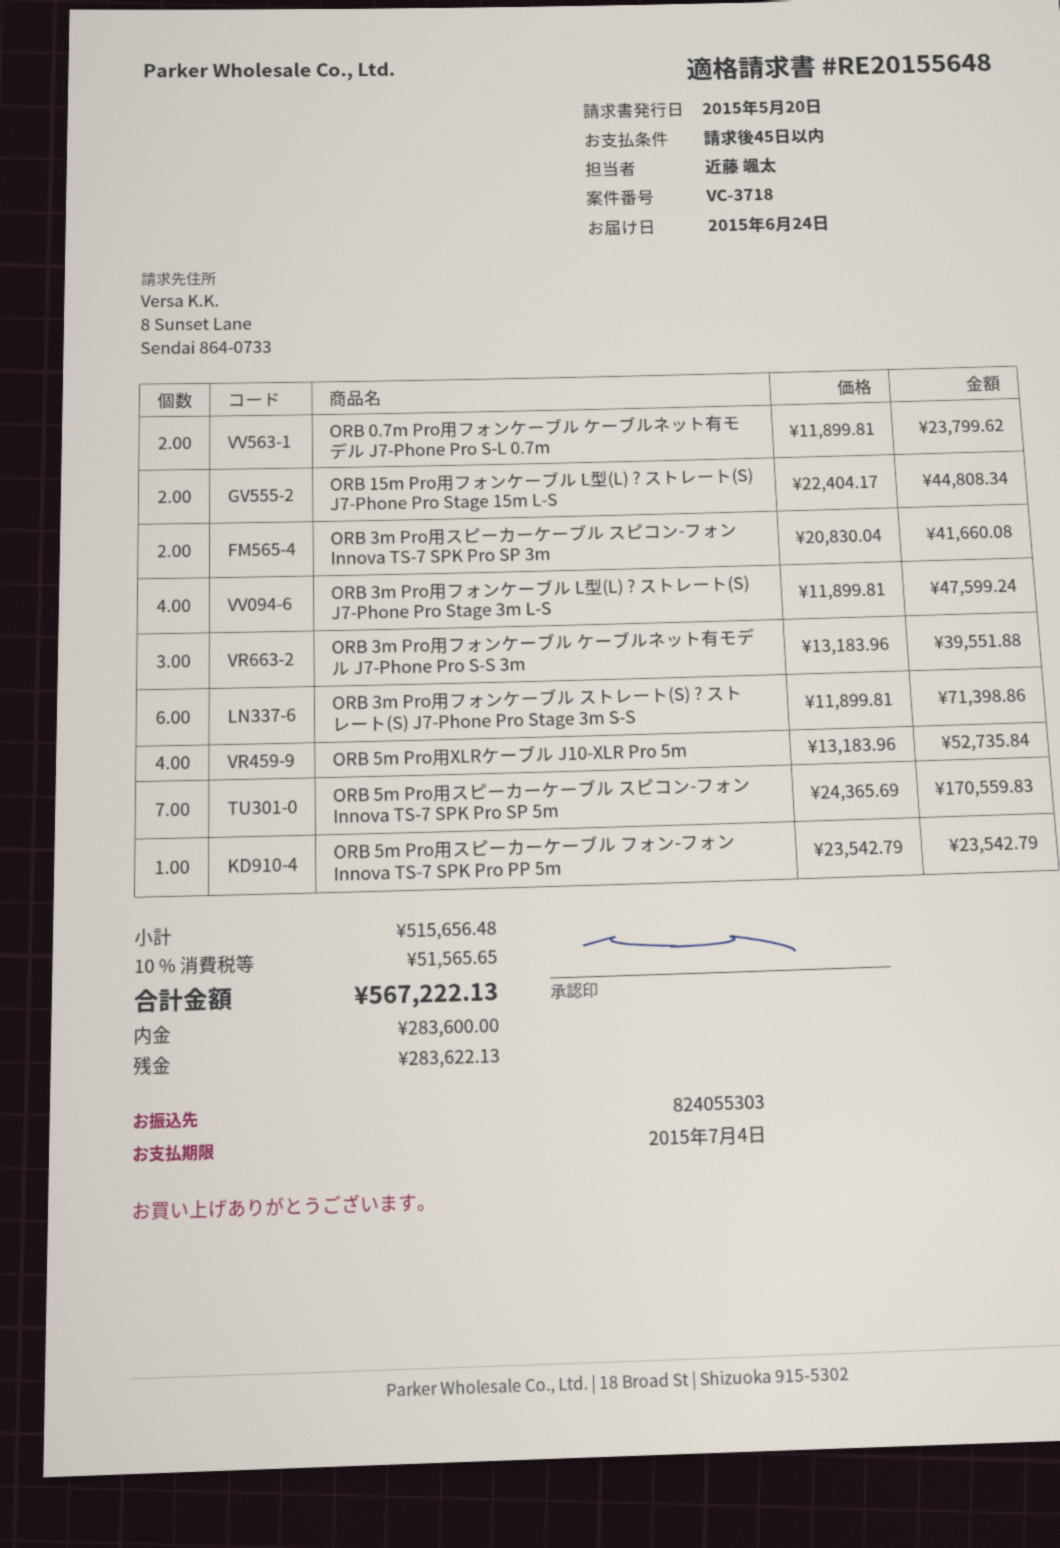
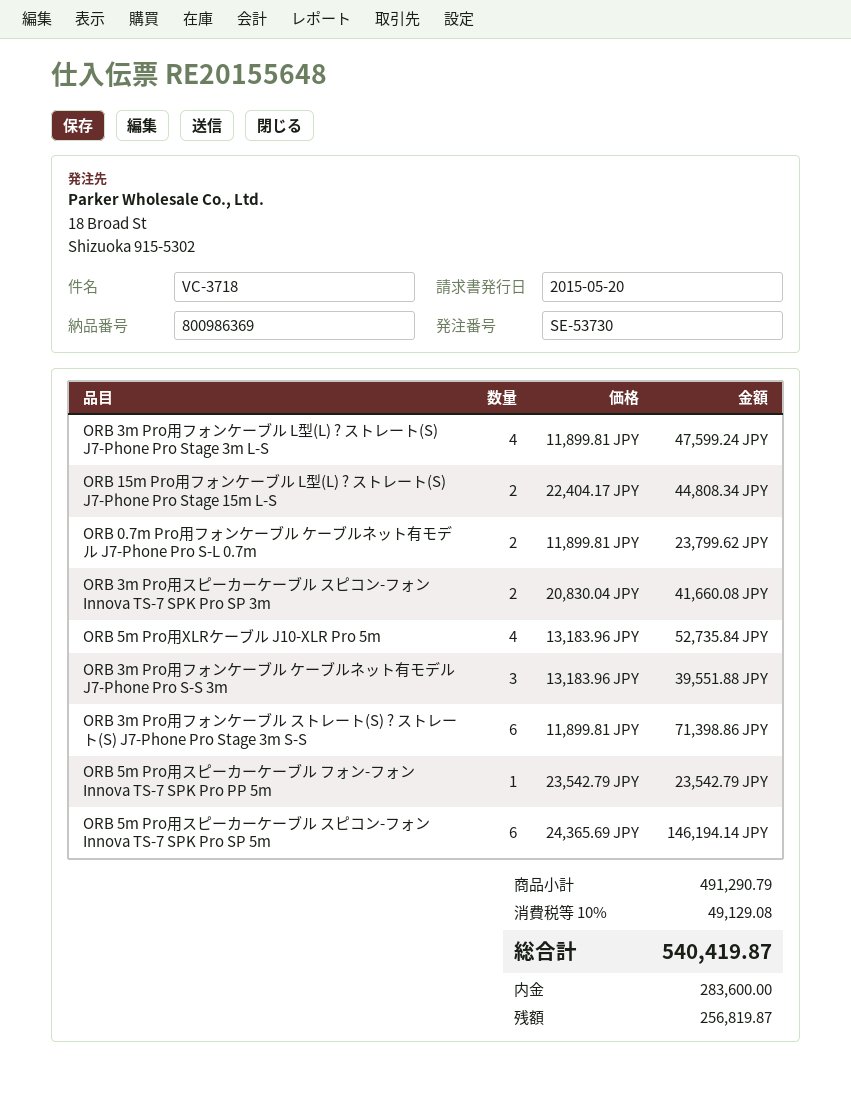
ORB 5m Pro用スピーカーケーブル スピコン-フォン Innova TS-7 SPK Pro SP 5m: 7 x 24365.69 = 170559.83 -> 6 x 24365.69 = 146194.14
subtotal: 515656.48 -> 491290.79
tax: 10% = 51565.65 -> 10% = 49129.08
total: 567222.13 -> 540419.87
balance: 283622.13 -> 256819.87

